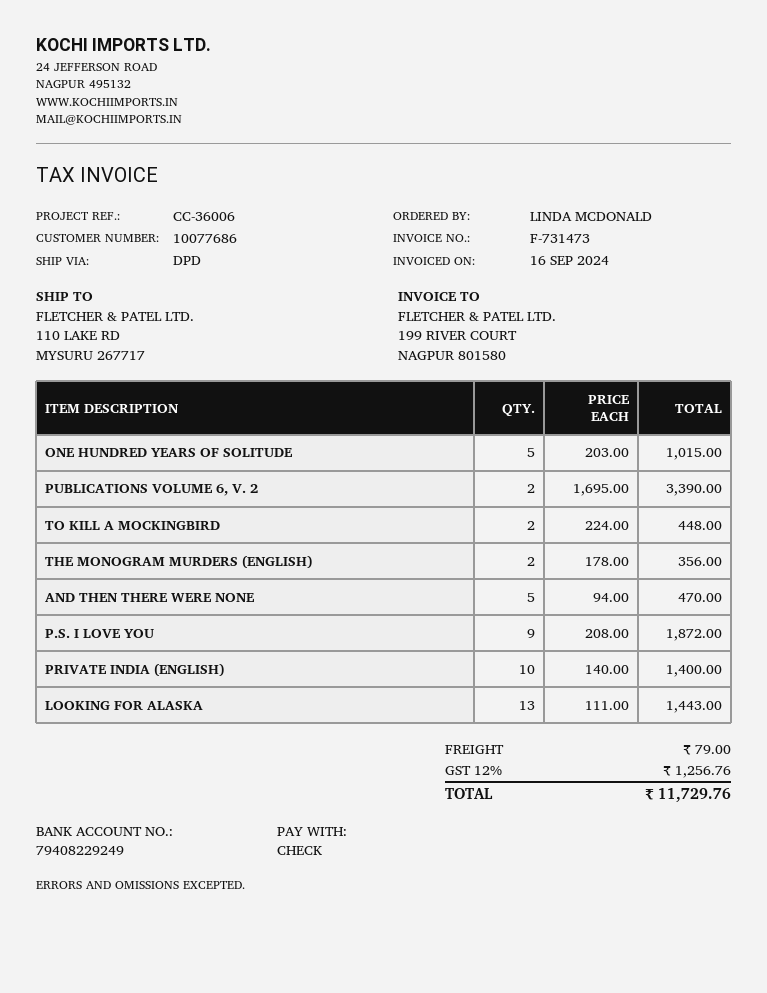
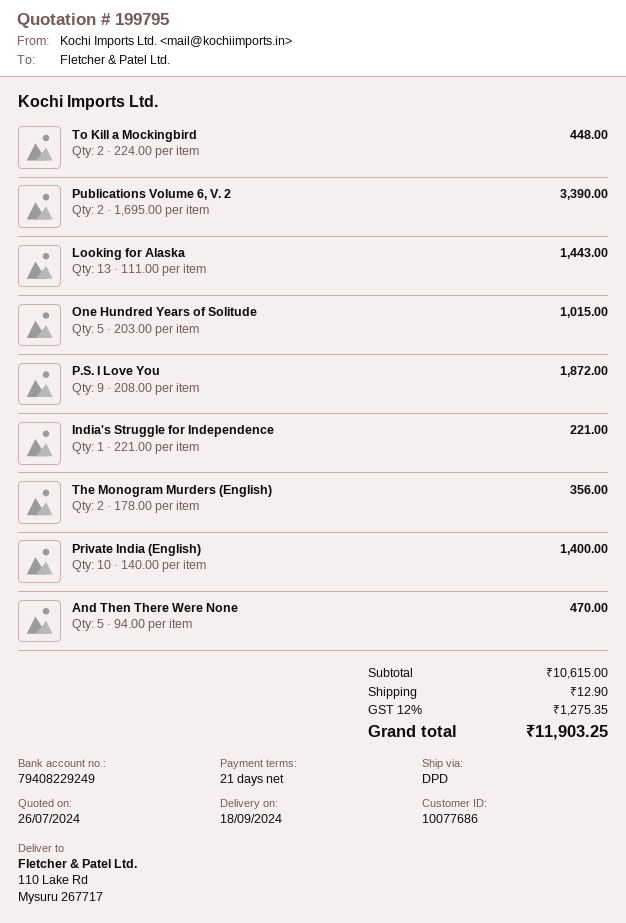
India's Struggle for Independence: none -> 1 x 221.00 = 221.00
shipping: 79.00 -> 12.90
tax: 12% = 1256.76 -> 12% = 1275.35
total: 11729.76 -> 11903.25

